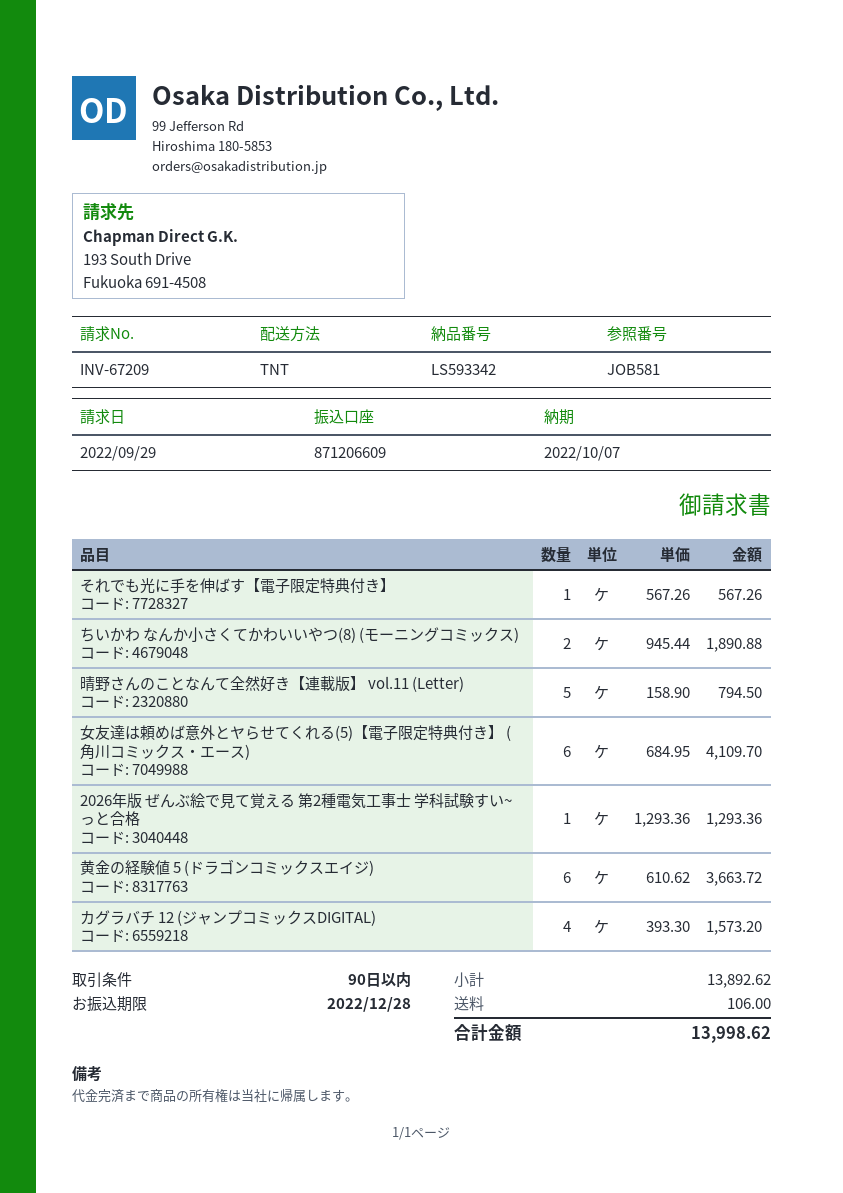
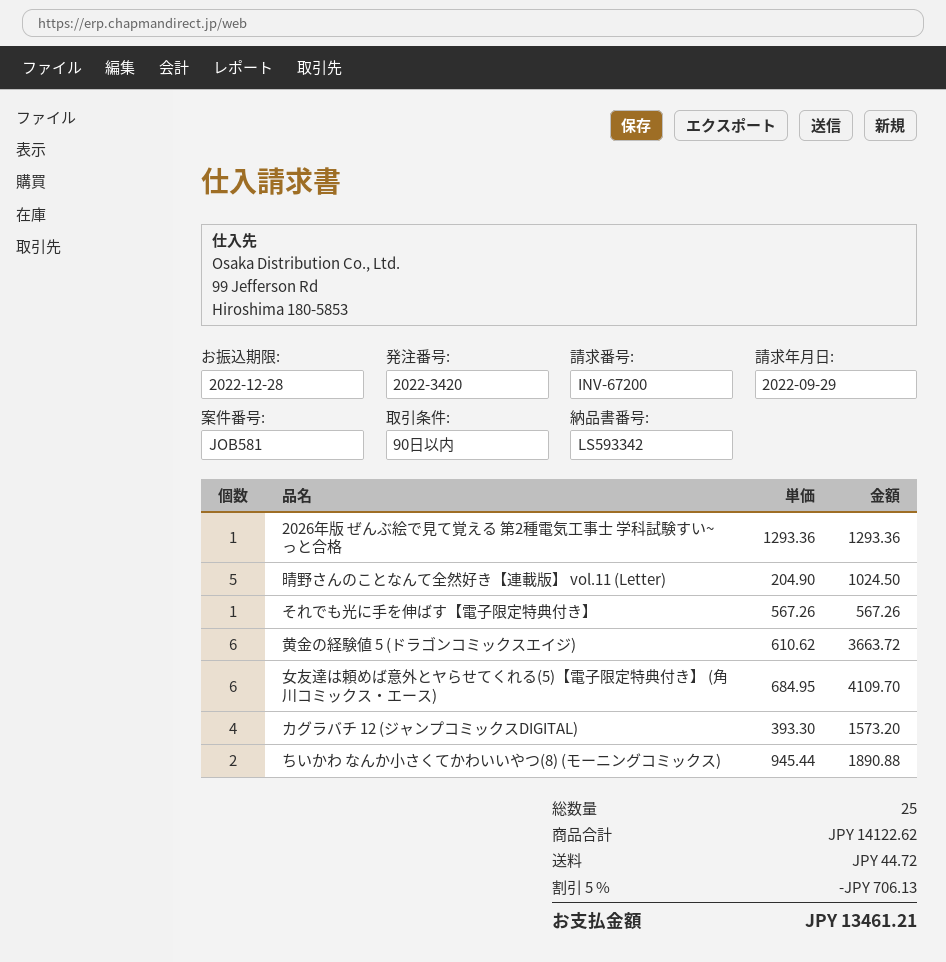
invoice number: INV-67209 -> INV-67200
晴野さんのことなんて全然好き【連載版】 vol.11 (Letter): 5 x 158.90 = 794.50 -> 5 x 204.90 = 1024.50
subtotal: 13892.62 -> 14122.62
discount: none -> 5% = 706.13
shipping: 106.00 -> 44.72
total: 13998.62 -> 13461.21

